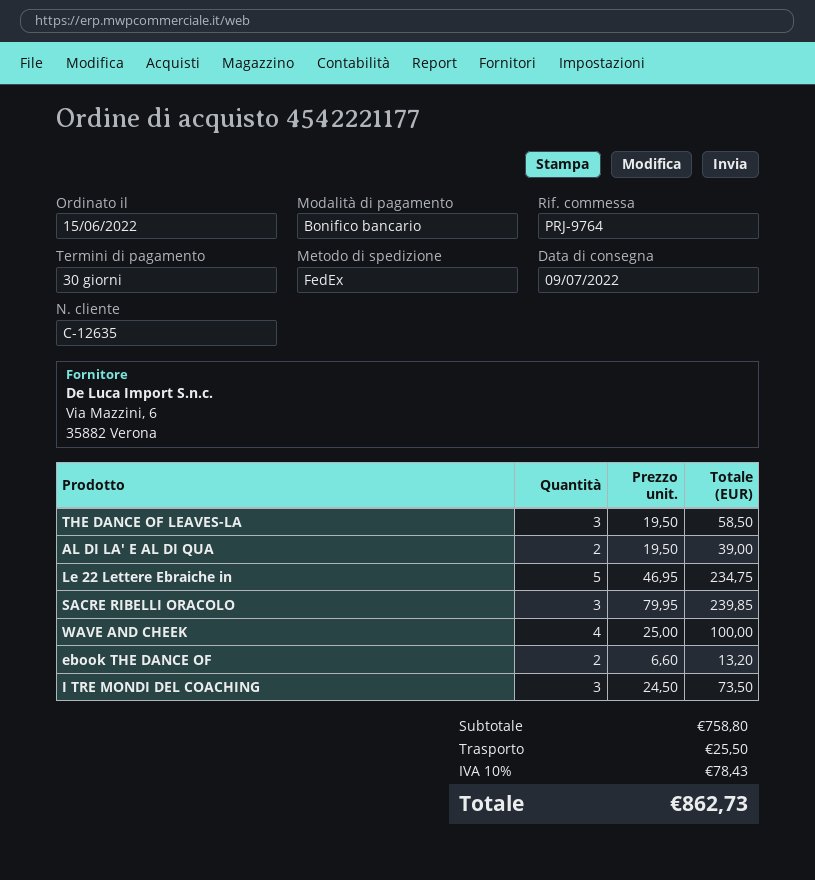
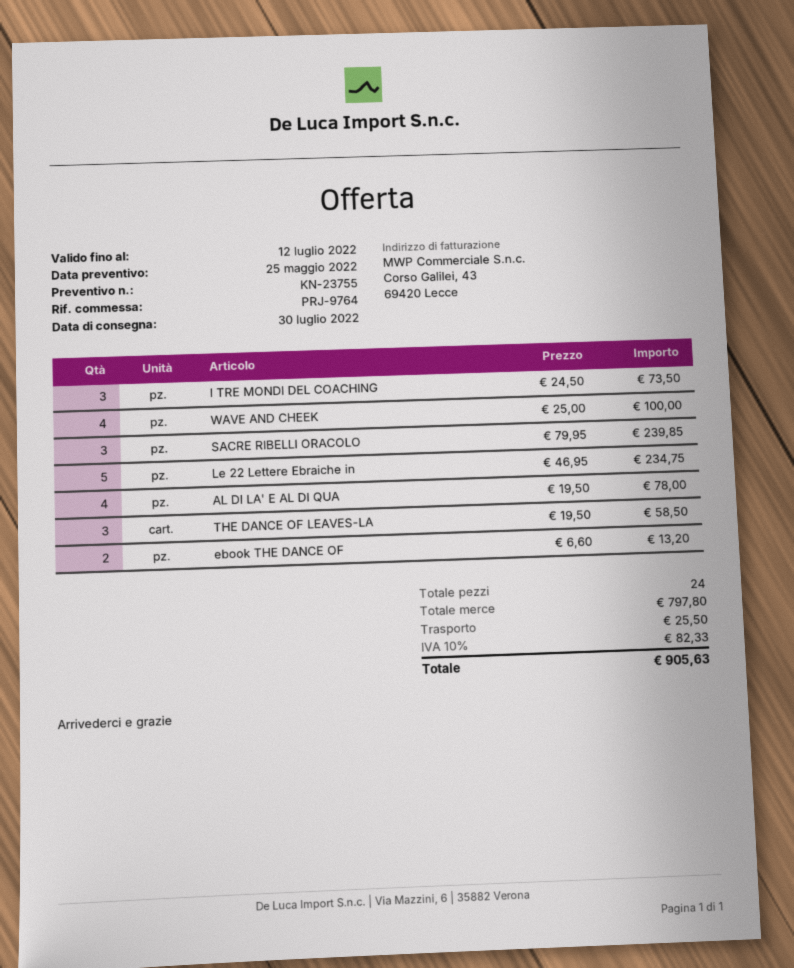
delivery date: 2022-07-09 -> 2022-07-30
AL DI LA' E AL DI QUA: 2 x 19.50 = 39.00 -> 4 x 19.50 = 78.00
subtotal: 758.80 -> 797.80
tax: 10% = 78.43 -> 10% = 82.33
total: 862.73 -> 905.63

